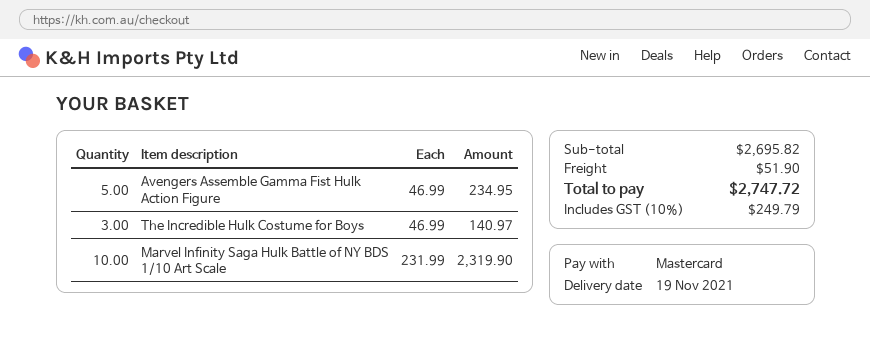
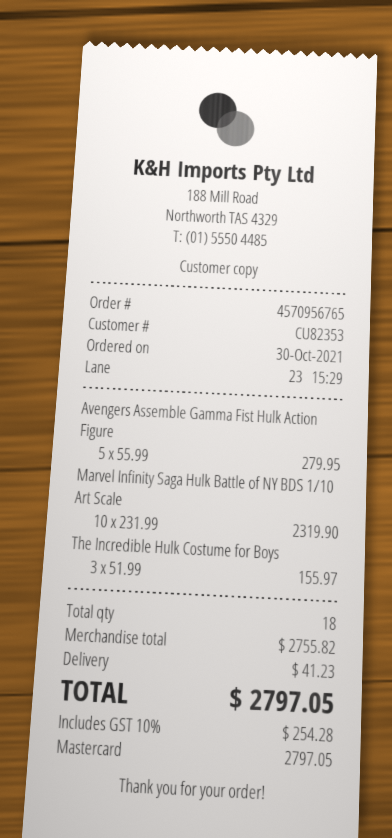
Avengers Assemble Gamma Fist Hulk Action Figure: 5 x 46.99 = 234.95 -> 5 x 55.99 = 279.95
The Incredible Hulk Costume for Boys: 3 x 46.99 = 140.97 -> 3 x 51.99 = 155.97
subtotal: 2695.82 -> 2755.82
shipping: 51.90 -> 41.23
tax: 10% = 249.79 -> 10% = 254.28
total: 2747.72 -> 2797.05

